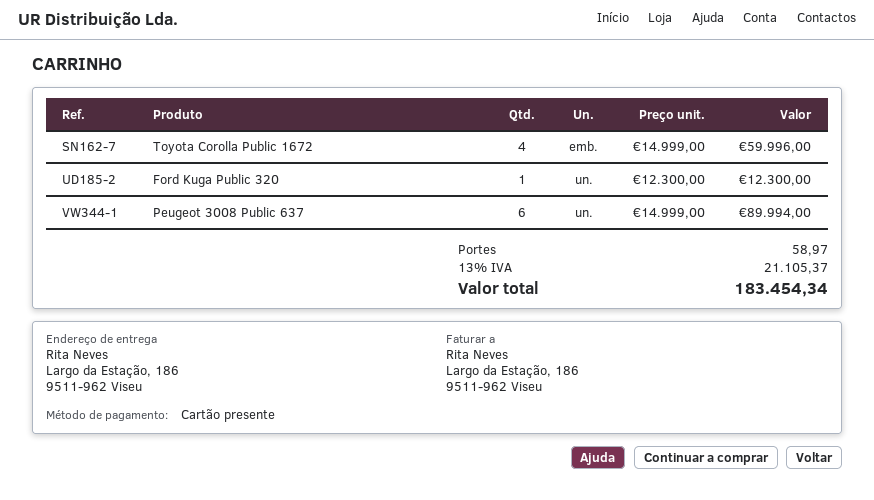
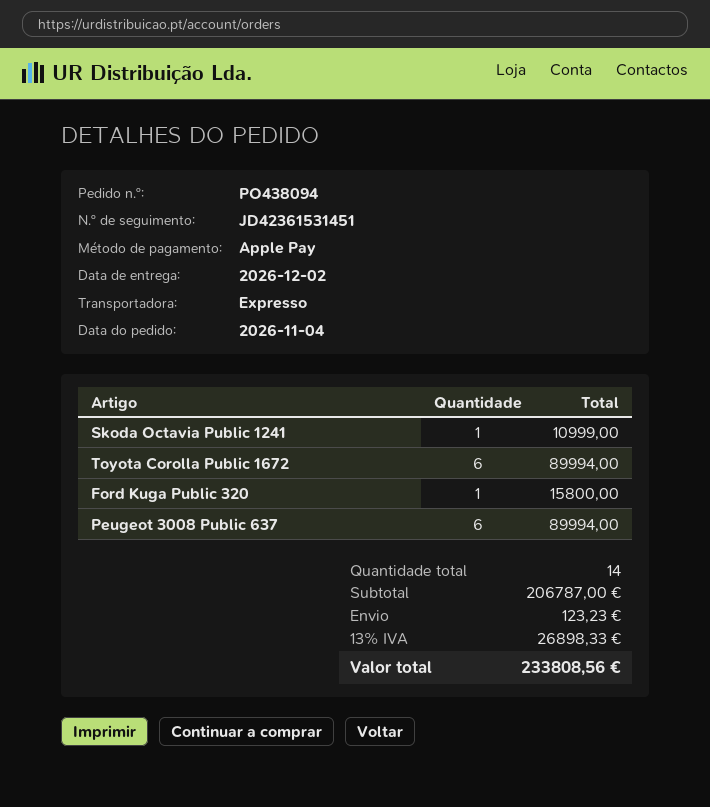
payment method: gift card -> Apple Pay
Toyota Corolla Public 1672: 4 for 59996.00 -> 6 for 89994.00
Ford Kuga Public 320: 1 for 12300.00 -> 1 for 15800.00
Skoda Octavia Public 1241: none -> 1 for 10999.00
shipping: 58.97 -> 123.23
tax: 13% = 21105.37 -> 13% = 26898.33
total: 183454.34 -> 233808.56

